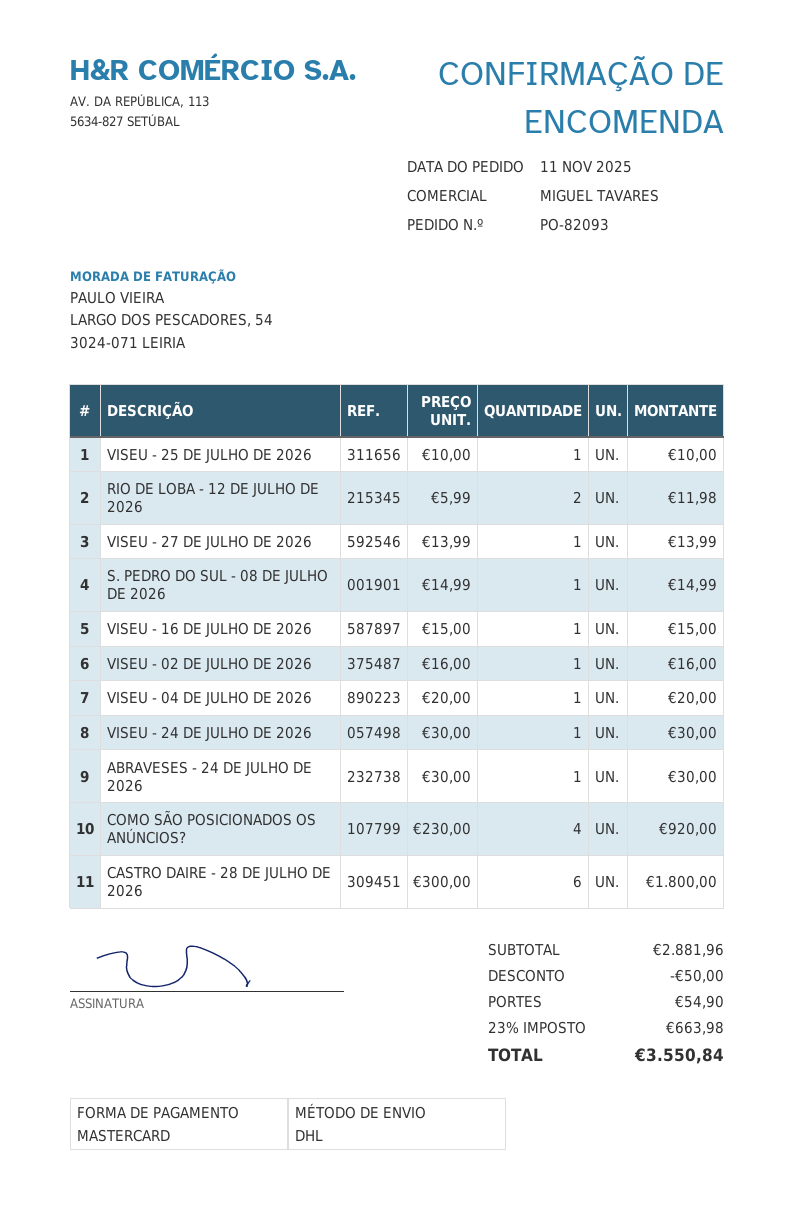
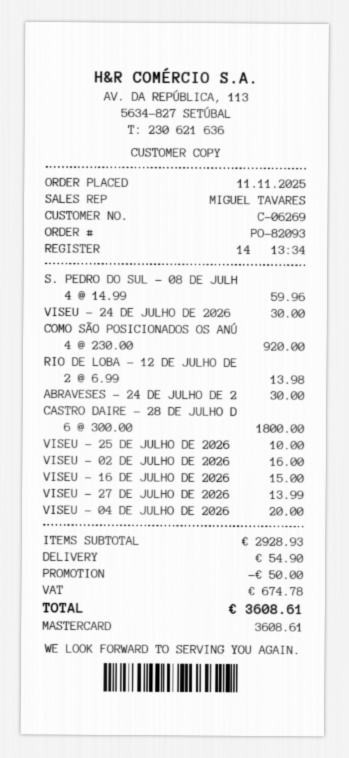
RIO DE LOBA - 12 DE JULHO DE 2026: 2 x 5.99 = 11.98 -> 2 x 6.99 = 13.98
S. PEDRO DO SUL - 08 DE JULHO DE 2026: 1 x 14.99 = 14.99 -> 4 x 14.99 = 59.96
subtotal: 2881.96 -> 2928.93
tax: 663.98 -> 674.78
total: 3550.84 -> 3608.61

